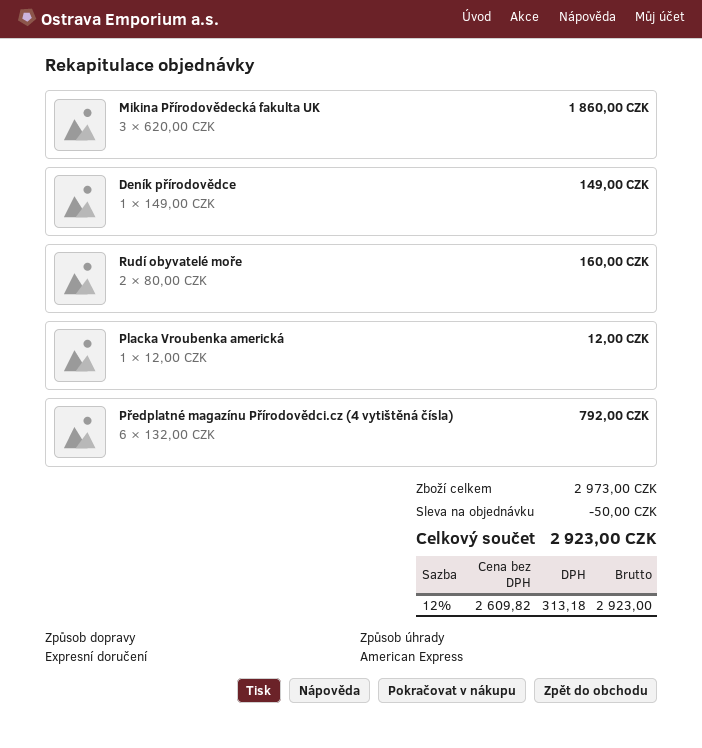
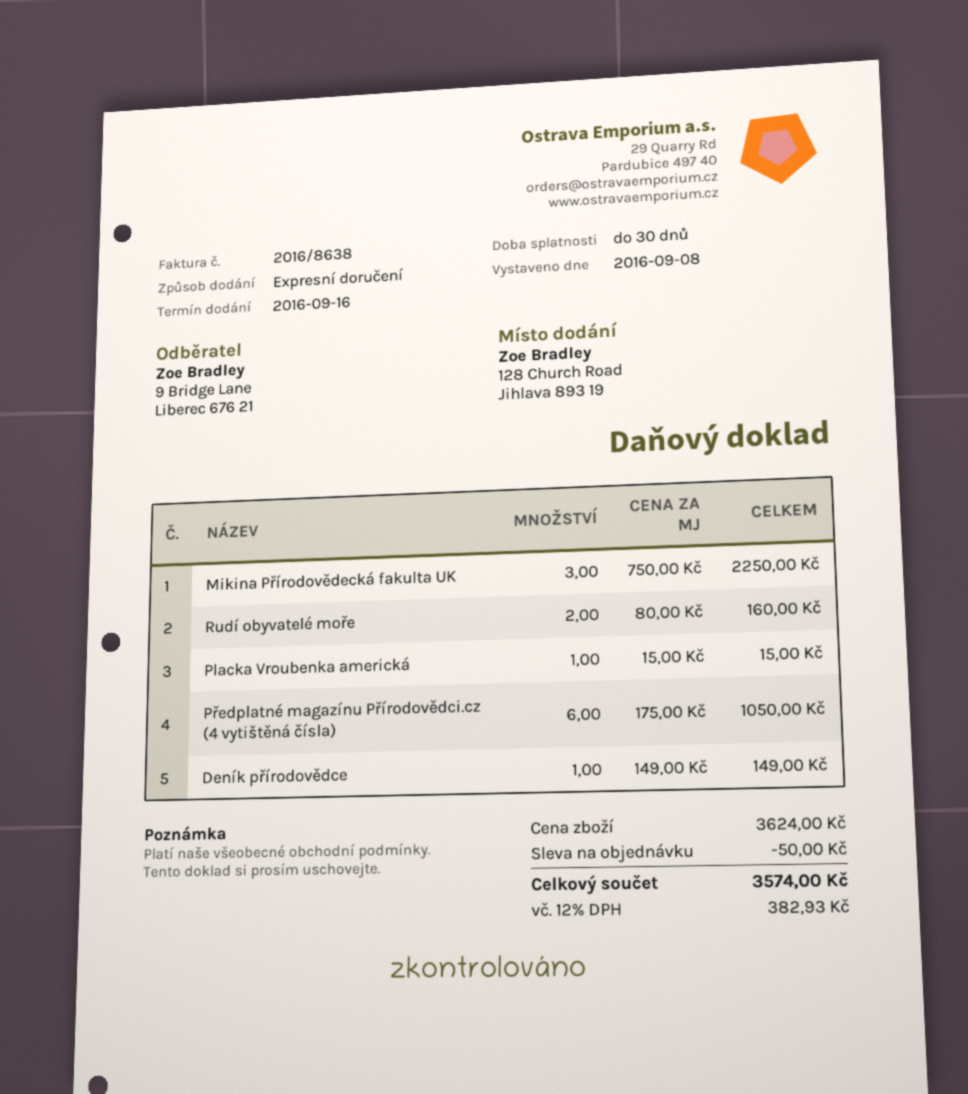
Mikina Přírodovědecká fakulta UK: 3 x 620.00 = 1860.00 -> 3 x 750.00 = 2250.00
Placka Vroubenka americká: 1 x 12.00 = 12.00 -> 1 x 15.00 = 15.00
Předplatné magazínu Přírodovědci.cz (4 vytištěná čísla): 6 x 132.00 = 792.00 -> 6 x 175.00 = 1050.00
subtotal: 2973.00 -> 3624.00
tax: 12% = 313.18 -> 12% = 382.93
total: 2923.00 -> 3574.00

